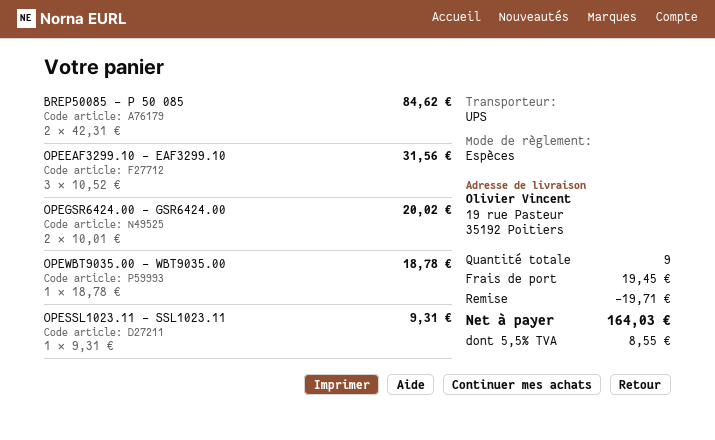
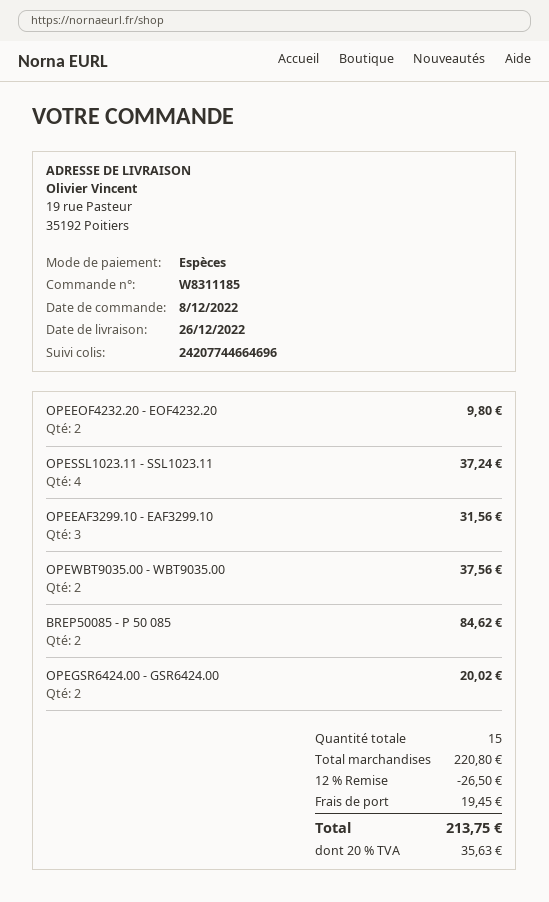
OPEWBT9035.00 - WBT9035.00: 1 for 18.78 -> 2 for 37.56
OPESSL1023.11 - SSL1023.11: 1 for 9.31 -> 4 for 37.24
OPEEOF4232.20 - EOF4232.20: none -> 2 for 9.80
total quantity: 9 -> 15
discount: 19.71 -> 26.50
tax: 5.5% = 8.55 -> 20% = 35.63
total: 164.03 -> 213.75

